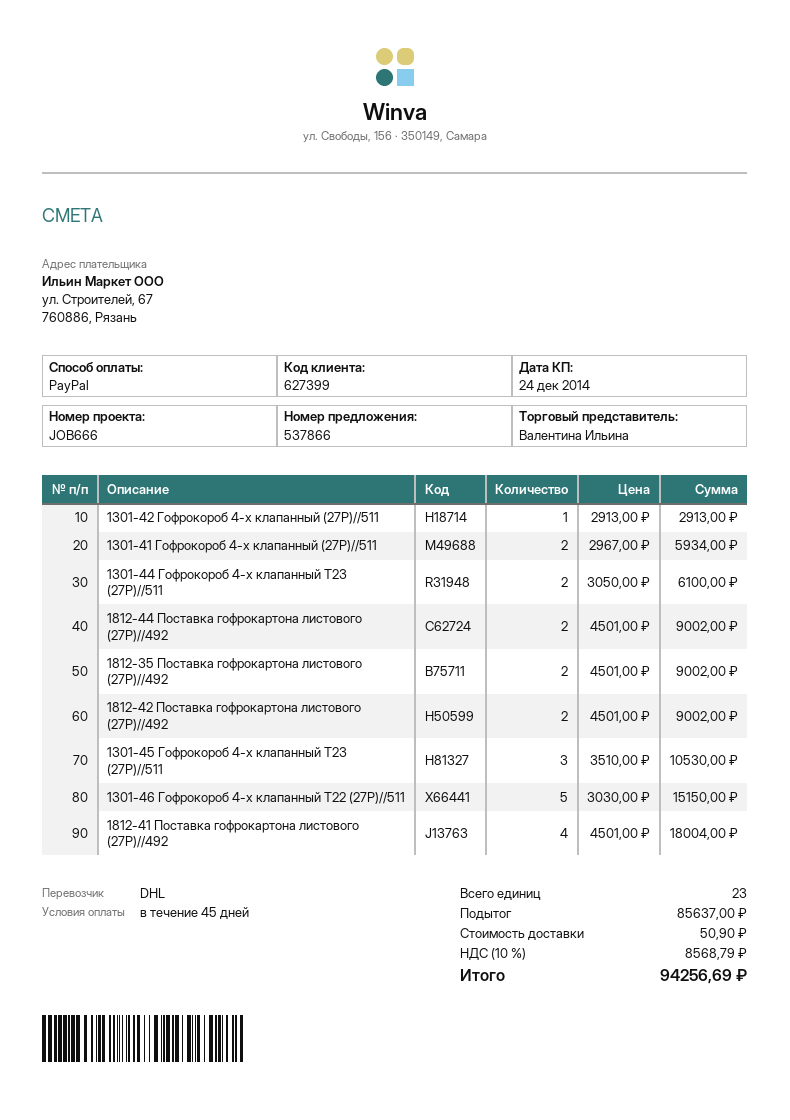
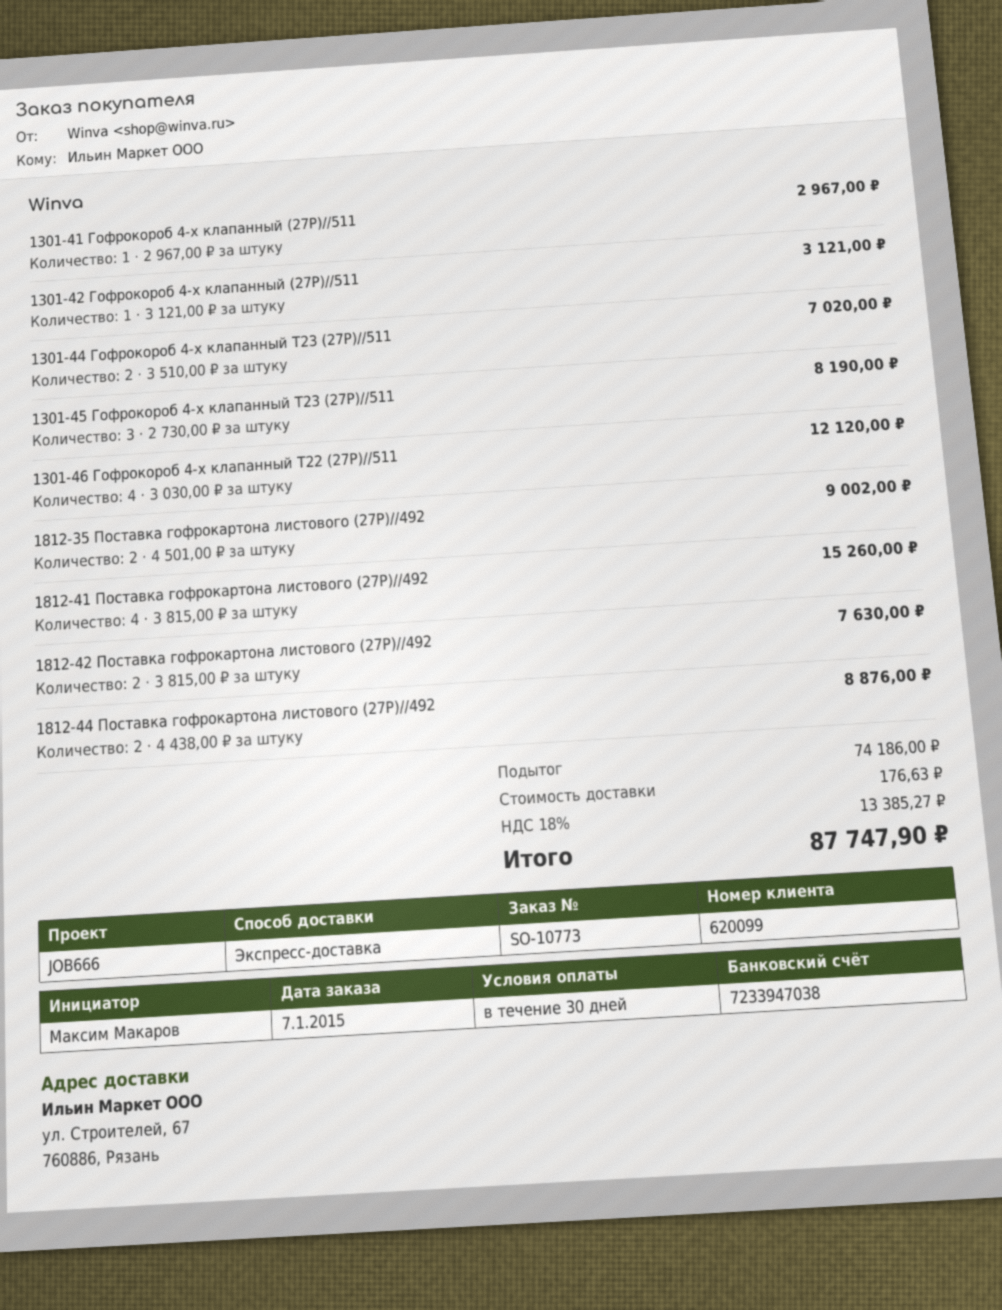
payment terms: 45 days -> 30 days
customer number: 627399 -> 620099
shipping method: DHL -> express
1301-42 Гофрокороб 4-х клапанный (27Р)//511: 1 x 2913.00 = 2913.00 -> 1 x 3121.00 = 3121.00
1301-41 Гофрокороб 4-х клапанный (27Р)//511: 2 x 2967.00 = 5934.00 -> 1 x 2967.00 = 2967.00
1301-44 Гофрокороб 4-х клапанный Т23 (27Р)//511: 2 x 3050.00 = 6100.00 -> 2 x 3510.00 = 7020.00
1812-44 Поставка гофрокартона листового (27Р)//492: 2 x 4501.00 = 9002.00 -> 2 x 4438.00 = 8876.00
1812-42 Поставка гофрокартона листового (27Р)//492: 2 x 4501.00 = 9002.00 -> 2 x 3815.00 = 7630.00
1301-45 Гофрокороб 4-х клапанный Т23 (27Р)//511: 3 x 3510.00 = 10530.00 -> 3 x 2730.00 = 8190.00
1301-46 Гофрокороб 4-х клапанный Т22 (27Р)//511: 5 x 3030.00 = 15150.00 -> 4 x 3030.00 = 12120.00
1812-41 Поставка гофрокартона листового (27Р)//492: 4 x 4501.00 = 18004.00 -> 4 x 3815.00 = 15260.00
subtotal: 85637.00 -> 74186.00
shipping: 50.90 -> 176.63
tax: 10% = 8568.79 -> 18% = 13385.27
total: 94256.69 -> 87747.90

